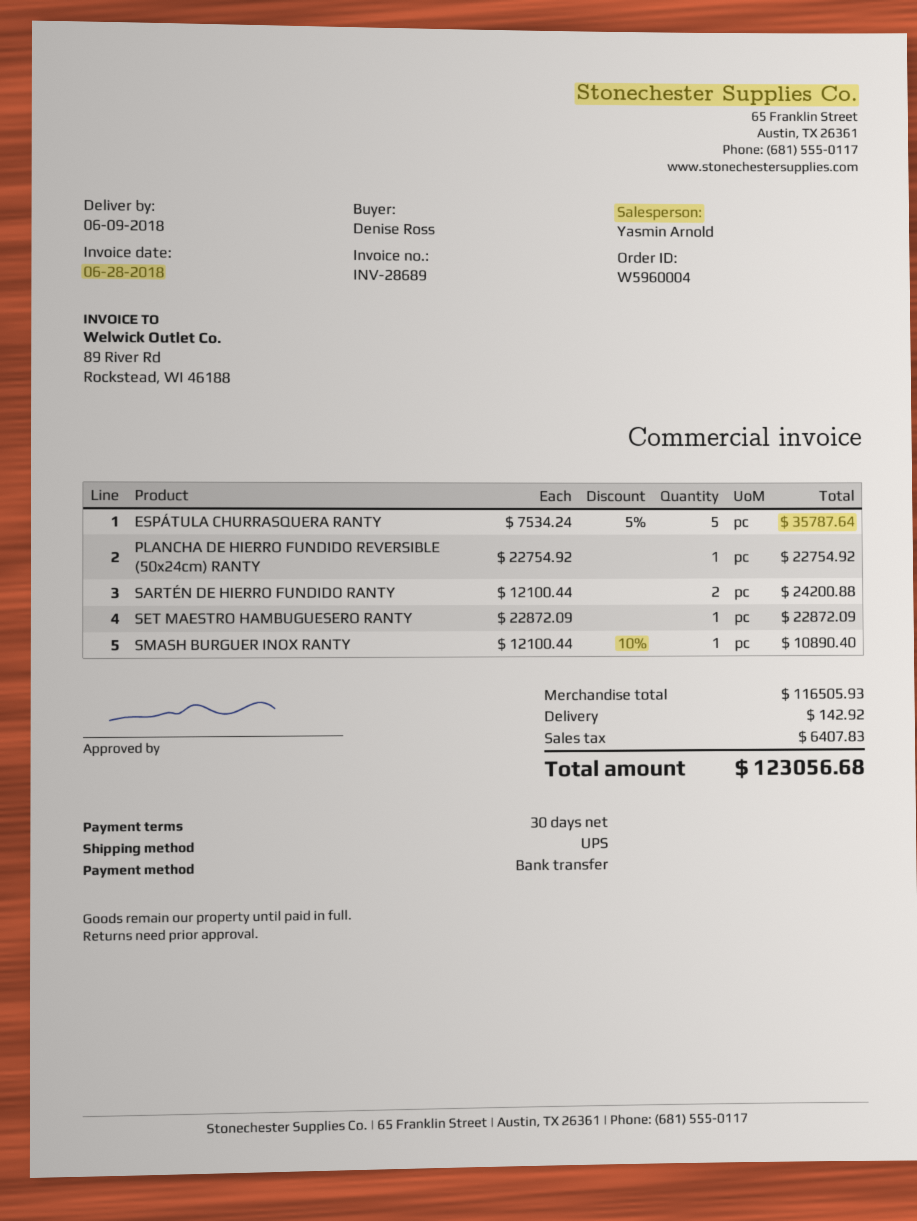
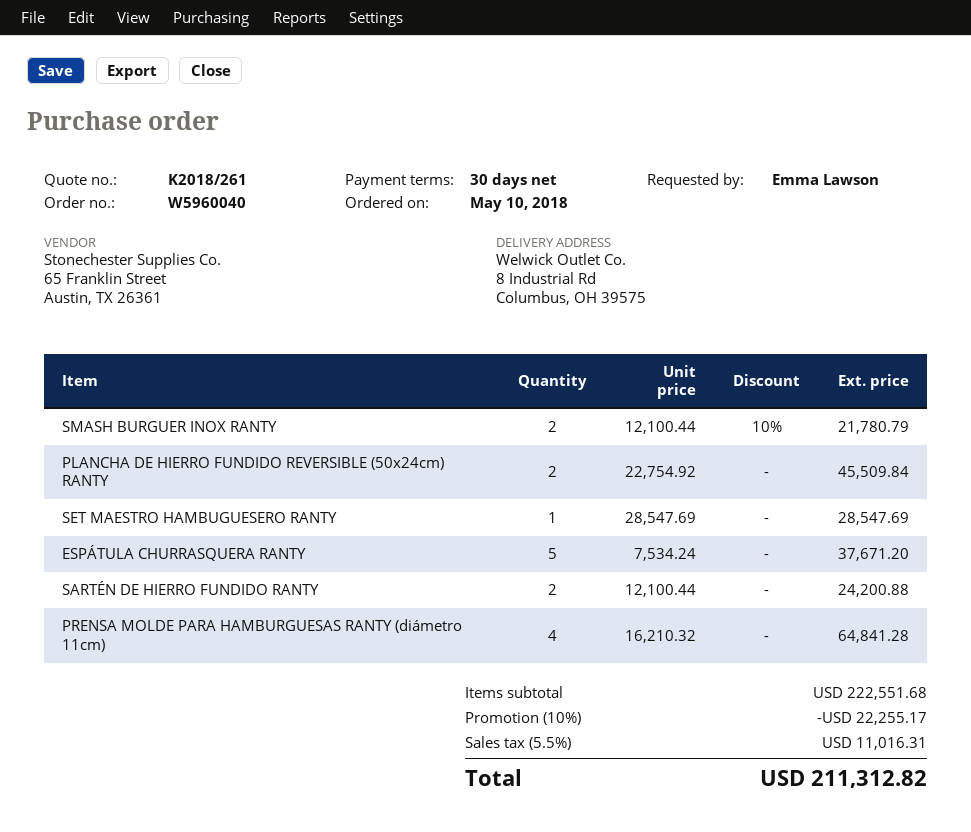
order number: W5960004 -> W5960040
ordered by: Denise Ross -> Emma Lawson
ESPÁTULA CHURRASQUERA RANTY: 5 x 7534.24 - 5% = 35787.64 -> 5 x 7534.24 = 37671.20
PLANCHA DE HIERRO FUNDIDO REVERSIBLE (50x24cm) RANTY: 1 x 22754.92 = 22754.92 -> 2 x 22754.92 = 45509.84
SET MAESTRO HAMBUGUESERO RANTY: 1 x 22872.09 = 22872.09 -> 1 x 28547.69 = 28547.69
SMASH BURGUER INOX RANTY: 1 x 12100.44 - 10% = 10890.40 -> 2 x 12100.44 - 10% = 21780.79
PRENSA MOLDE PARA HAMBURGUESAS RANTY (diámetro 11cm): none -> 4 x 16210.32 = 64841.28
subtotal: 116505.93 -> 222551.68
discount: none -> 10% = 22255.17
shipping: 142.92 -> none
tax: 6407.83 -> 11016.31
total: 123056.68 -> 211312.82

